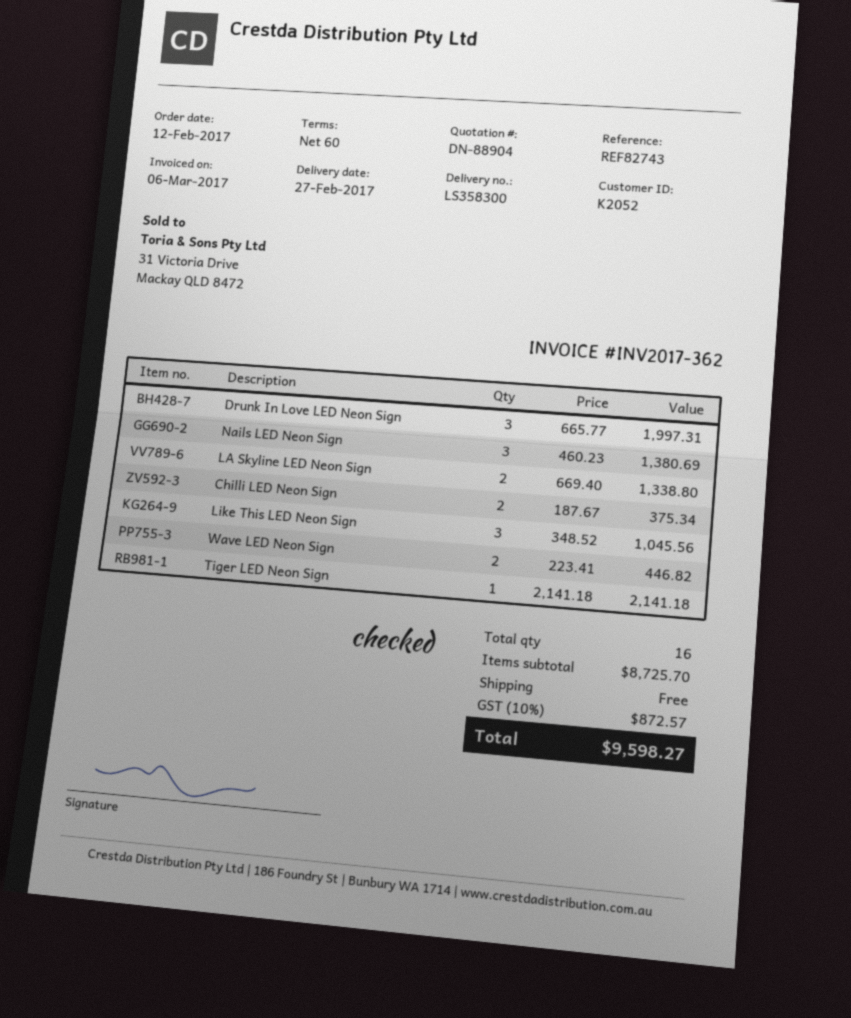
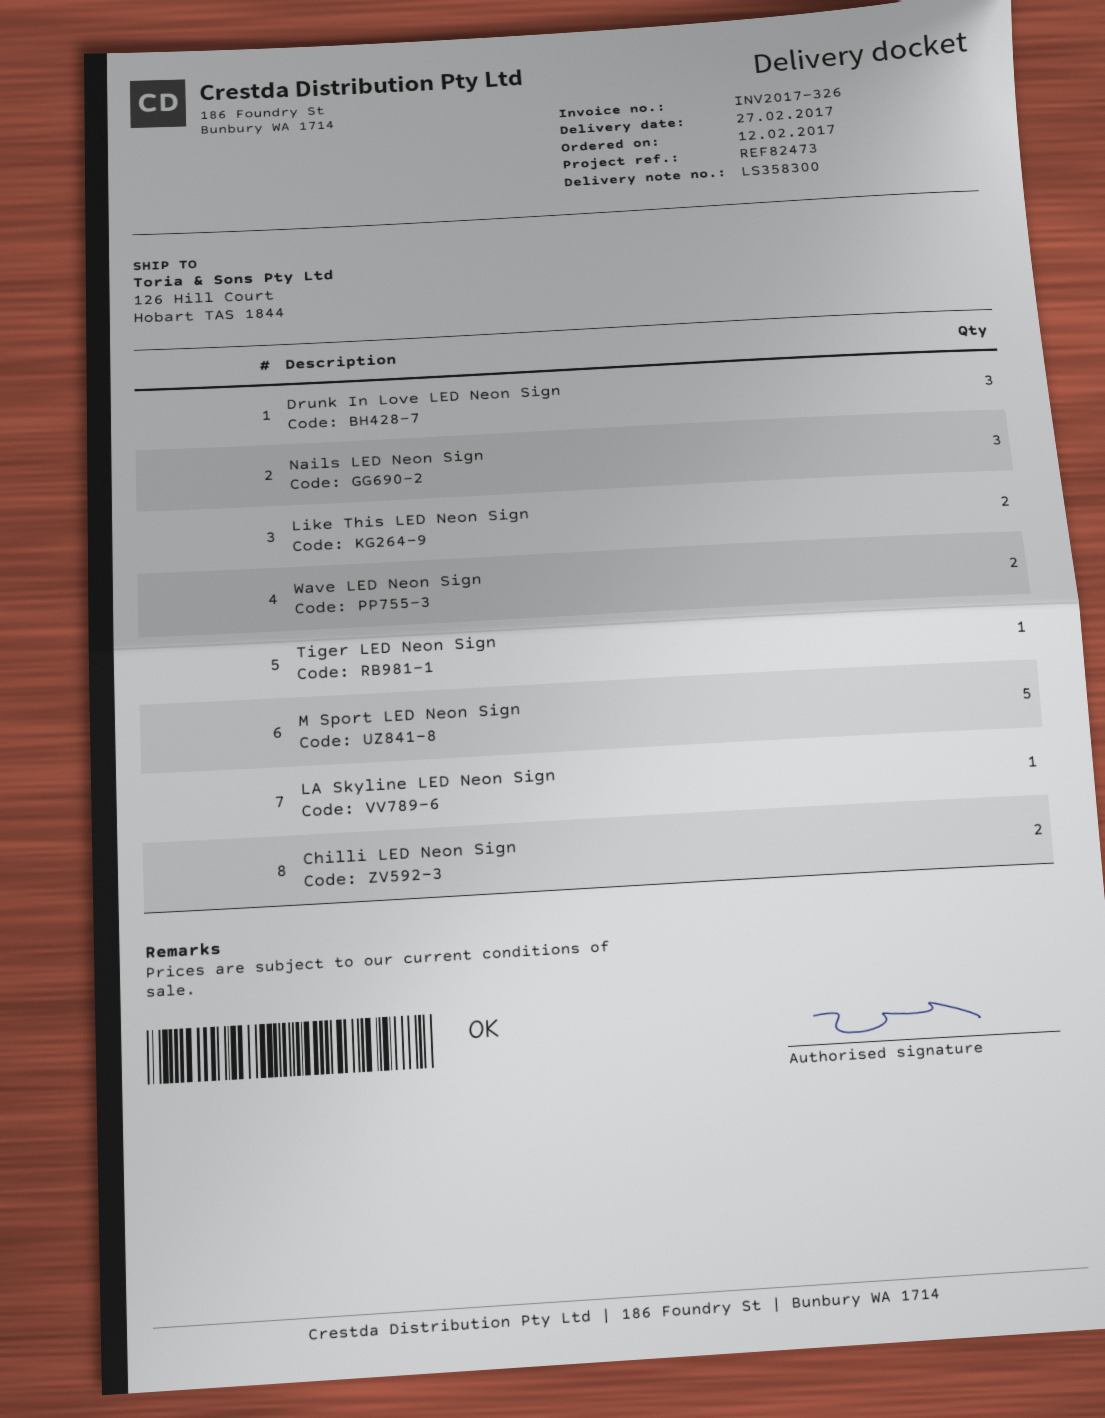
invoice number: INV2017-362 -> INV2017-326
reference: REF82743 -> REF82473
LA Skyline LED Neon Sign: 2 -> 1
Like This LED Neon Sign: 3 -> 2
M Sport LED Neon Sign: none -> 5

